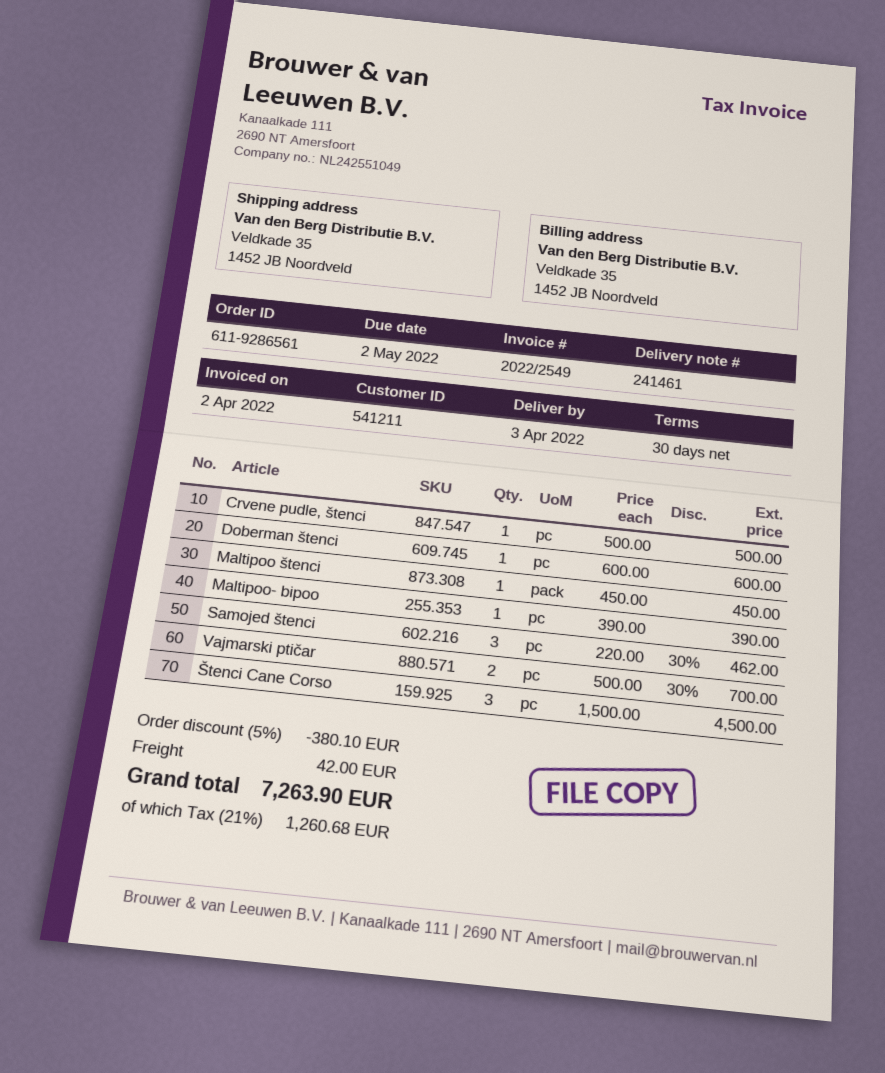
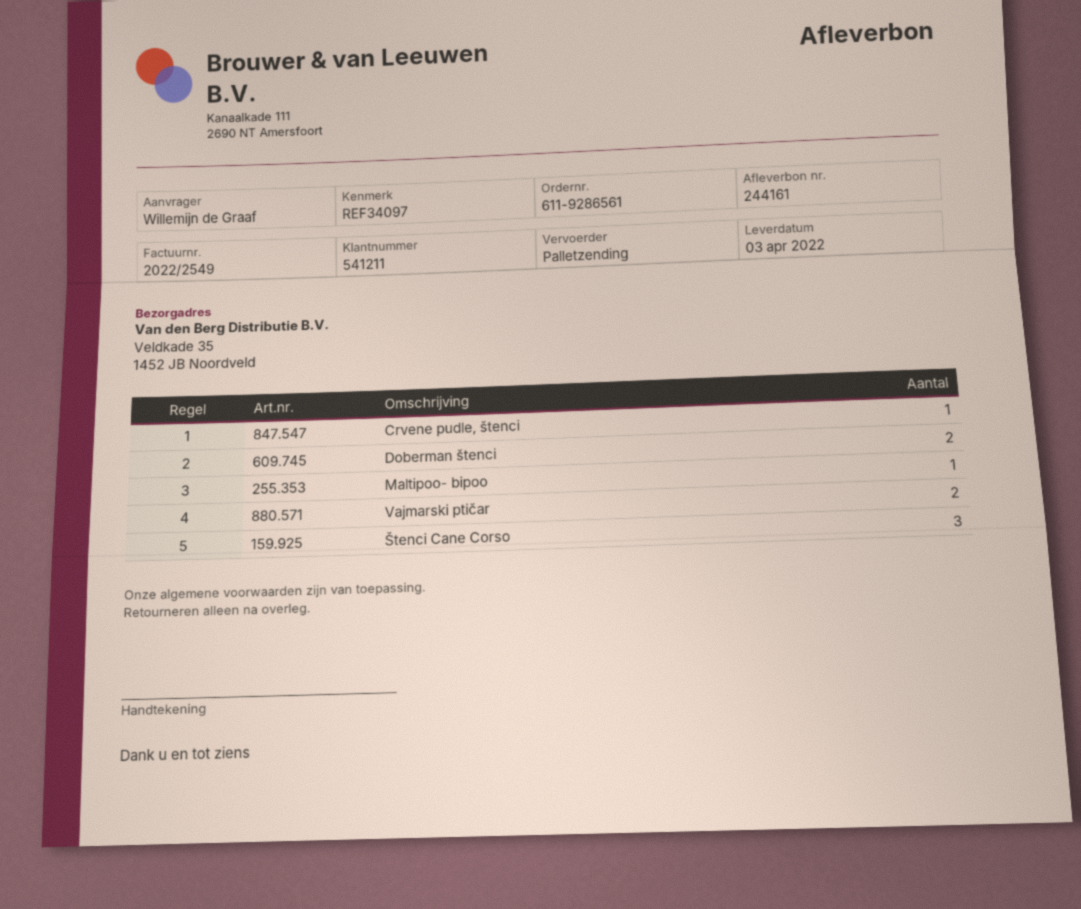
delivery note number: 241461 -> 244161
Doberman štenci: 1 -> 2
Maltipoo štenci: 1 -> none
Samojed štenci: 3 -> none

